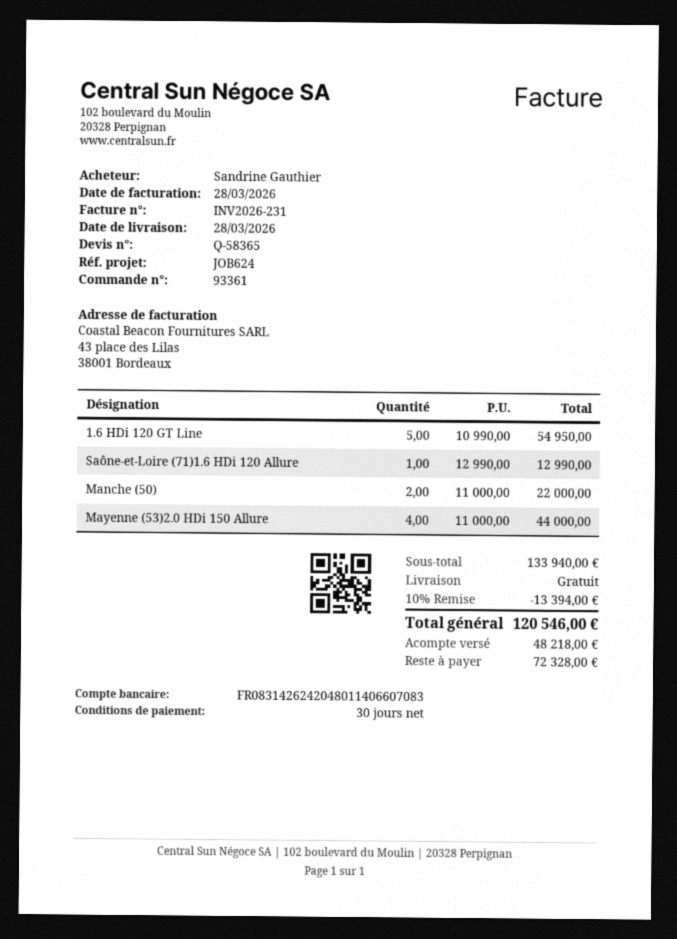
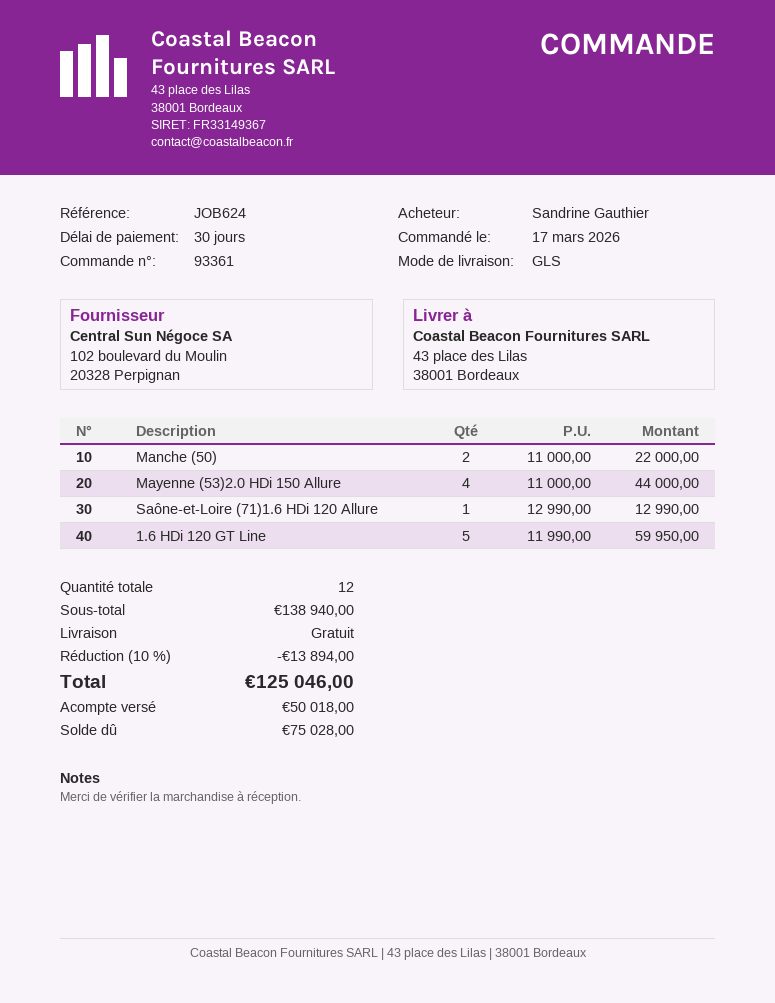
1.6 HDi 120 GT Line: 5 x 10990.00 = 54950.00 -> 5 x 11990.00 = 59950.00
subtotal: 133940.00 -> 138940.00
discount: 10% = 13394.00 -> 10% = 13894.00
total: 120546.00 -> 125046.00
deposit: 48218.00 -> 50018.00
balance: 72328.00 -> 75028.00

